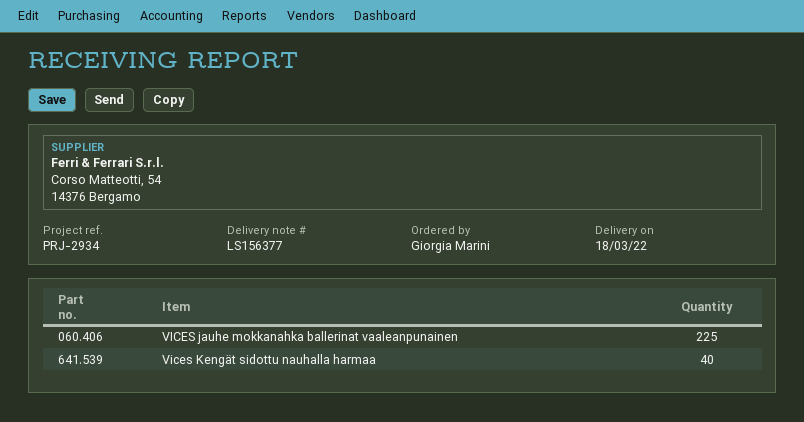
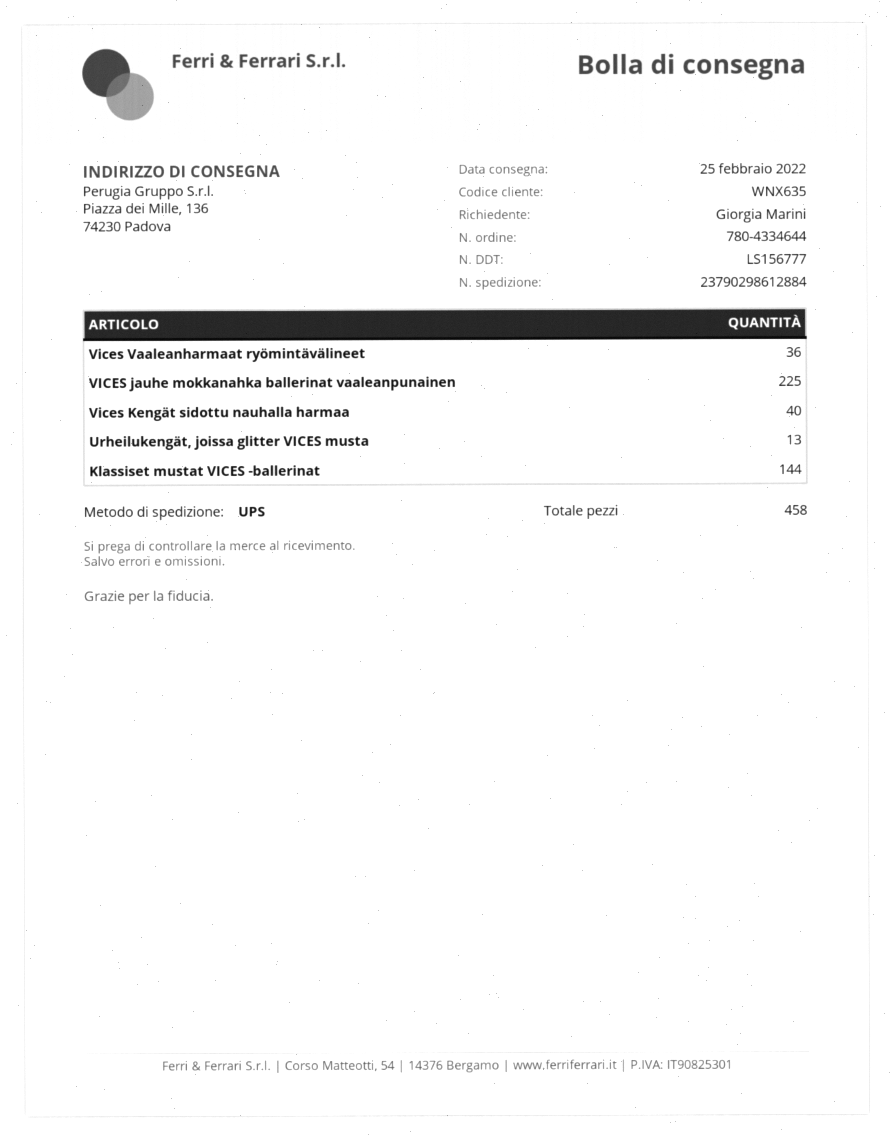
delivery note number: LS156377 -> LS156777
delivery date: 2022-03-18 -> 2022-02-25
Vices Vaaleanharmaat ryömintävälineet: none -> 36
Urheilukengät, joissa glitter VICES musta: none -> 13
Klassiset mustat VICES -ballerinat: none -> 144

